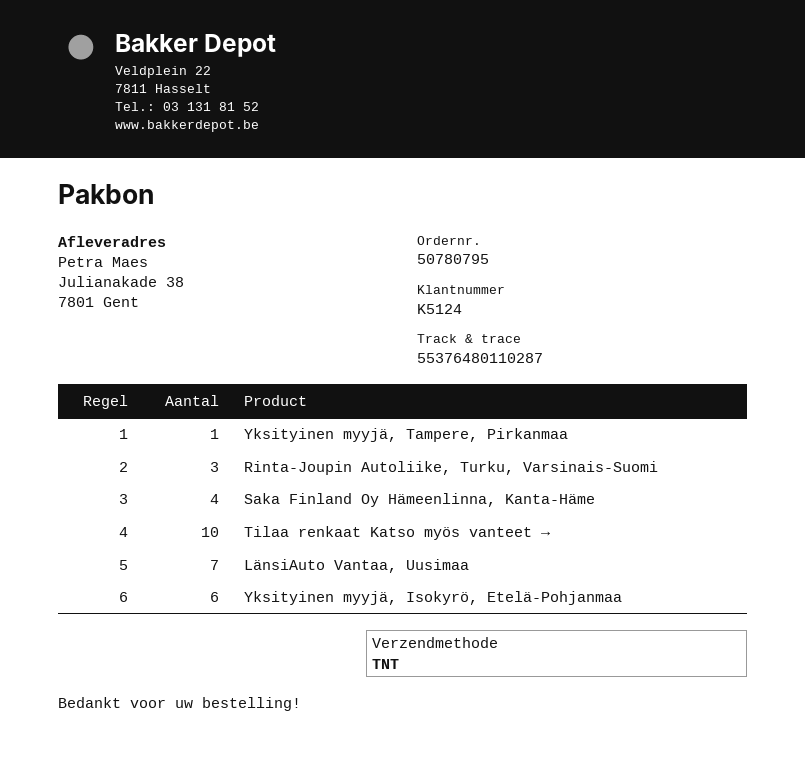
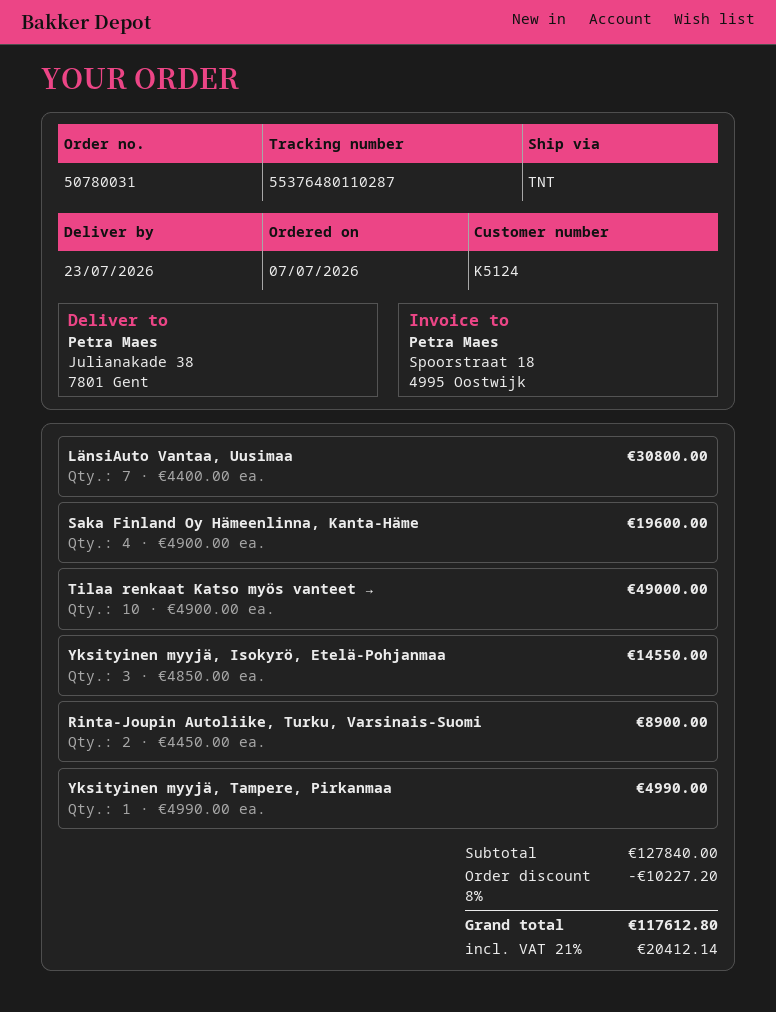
order number: 50780795 -> 50780031
Rinta-Joupin Autoliike, Turku, Varsinais-Suomi: 3 -> 2
Yksityinen myyjä, Isokyrö, Etelä-Pohjanmaa: 6 -> 3

